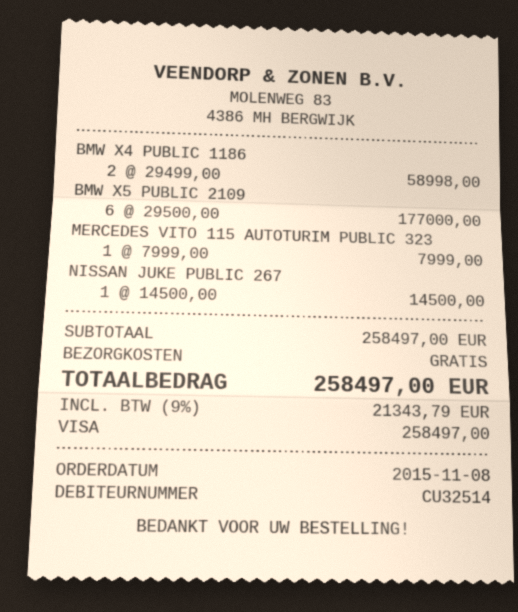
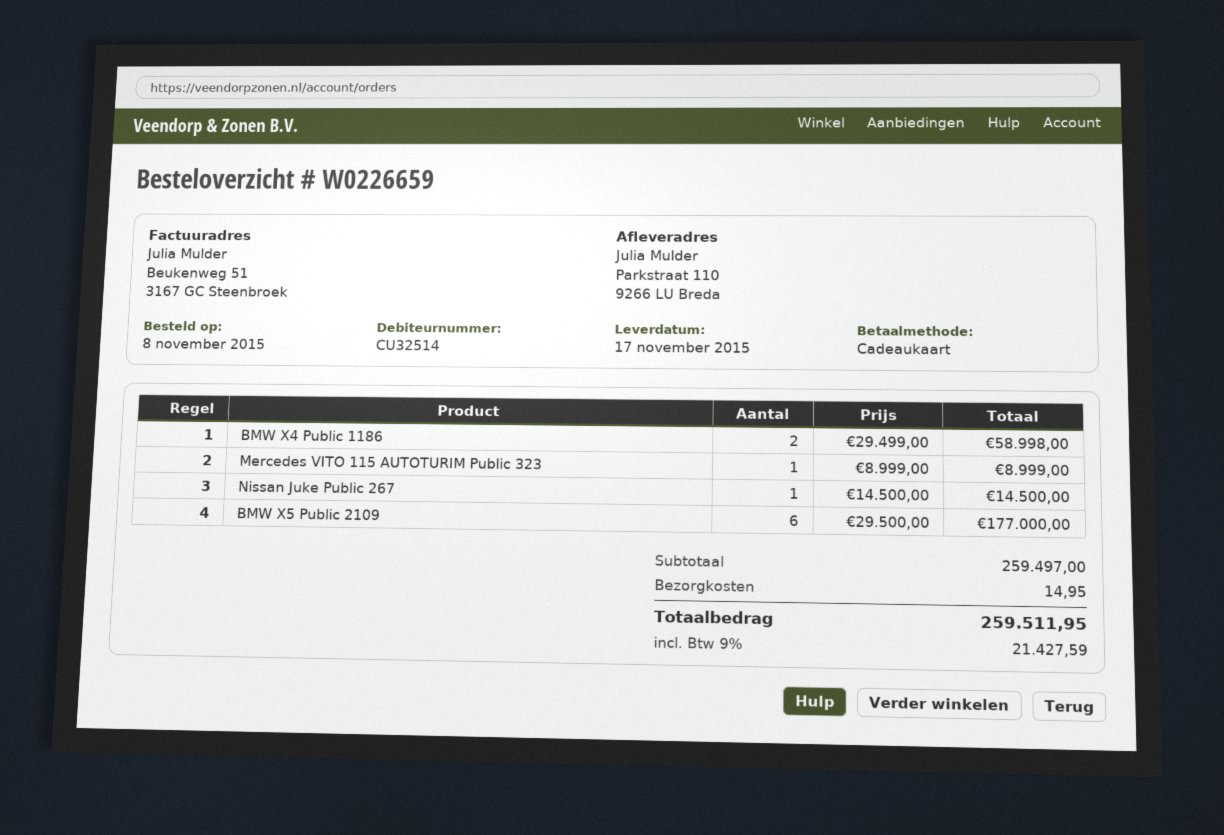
payment method: Visa -> gift card
MERCEDES VITO 115 AUTOTURIM PUBLIC 323: 1 x 7999.00 = 7999.00 -> 1 x 8999.00 = 8999.00
subtotal: 258497.00 -> 259497.00
shipping: 0.00 -> 14.95
tax: 9% = 21343.79 -> 9% = 21427.59
total: 258497.00 -> 259511.95

